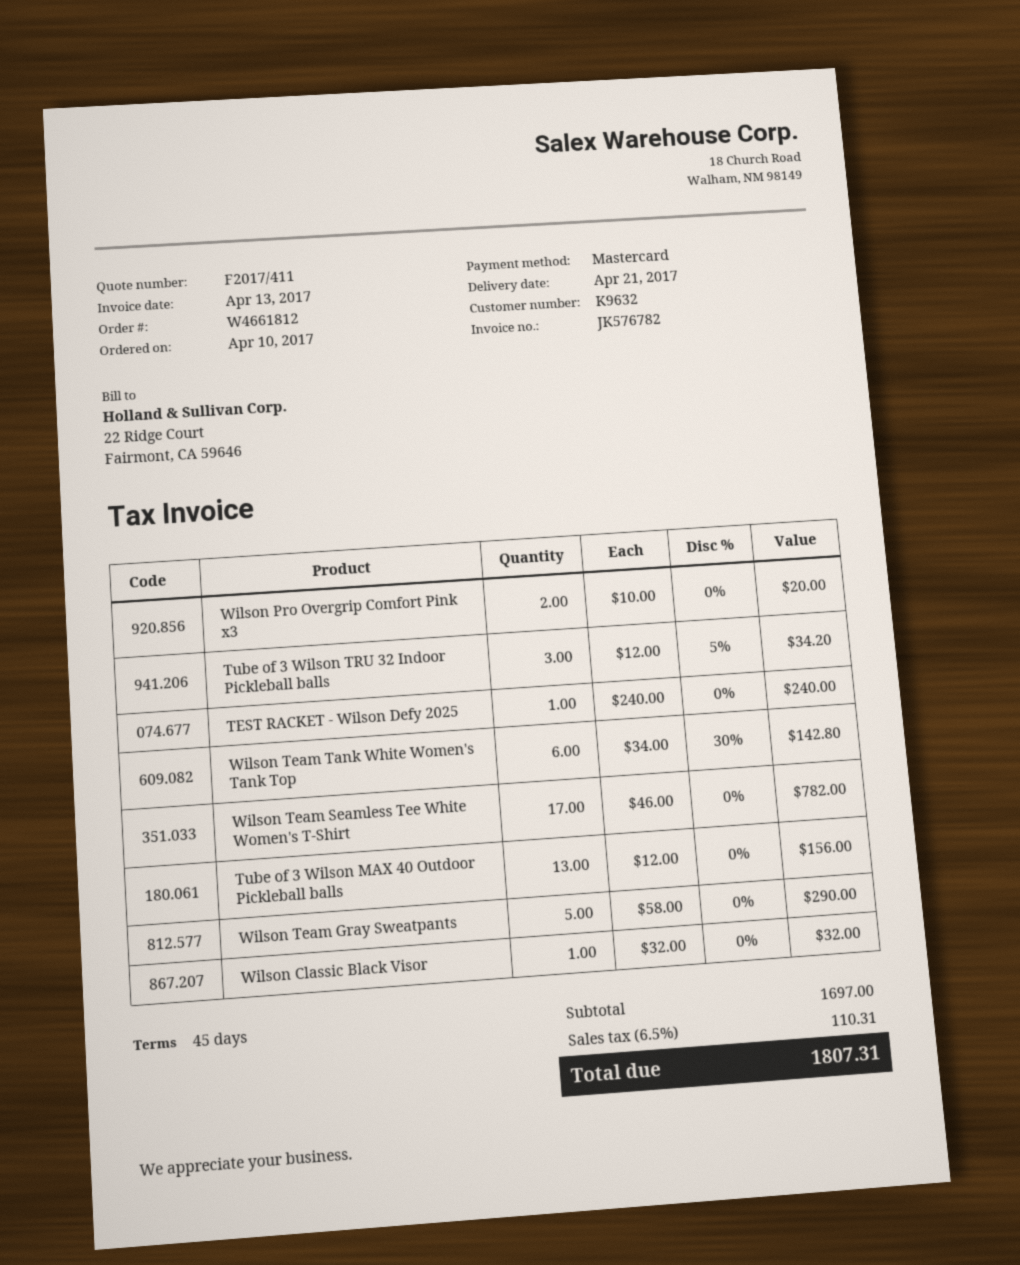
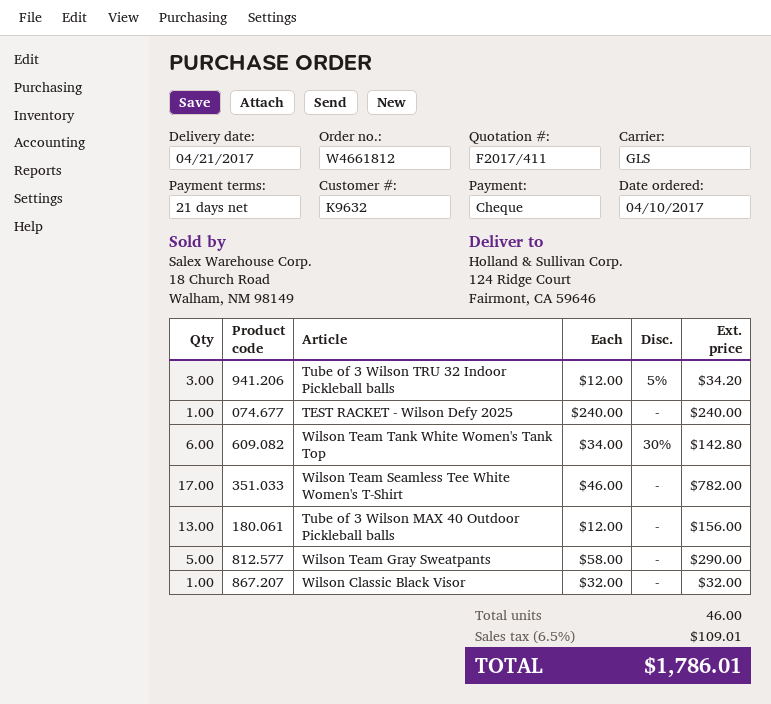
payment terms: 45 days -> 21 days
payment method: Mastercard -> cheque
Wilson Pro Overgrip Comfort Pink x3: 2 x 10.00 = 20.00 -> none
tax: 6.5% = 110.31 -> 6.5% = 109.01
total: 1807.31 -> 1786.01

